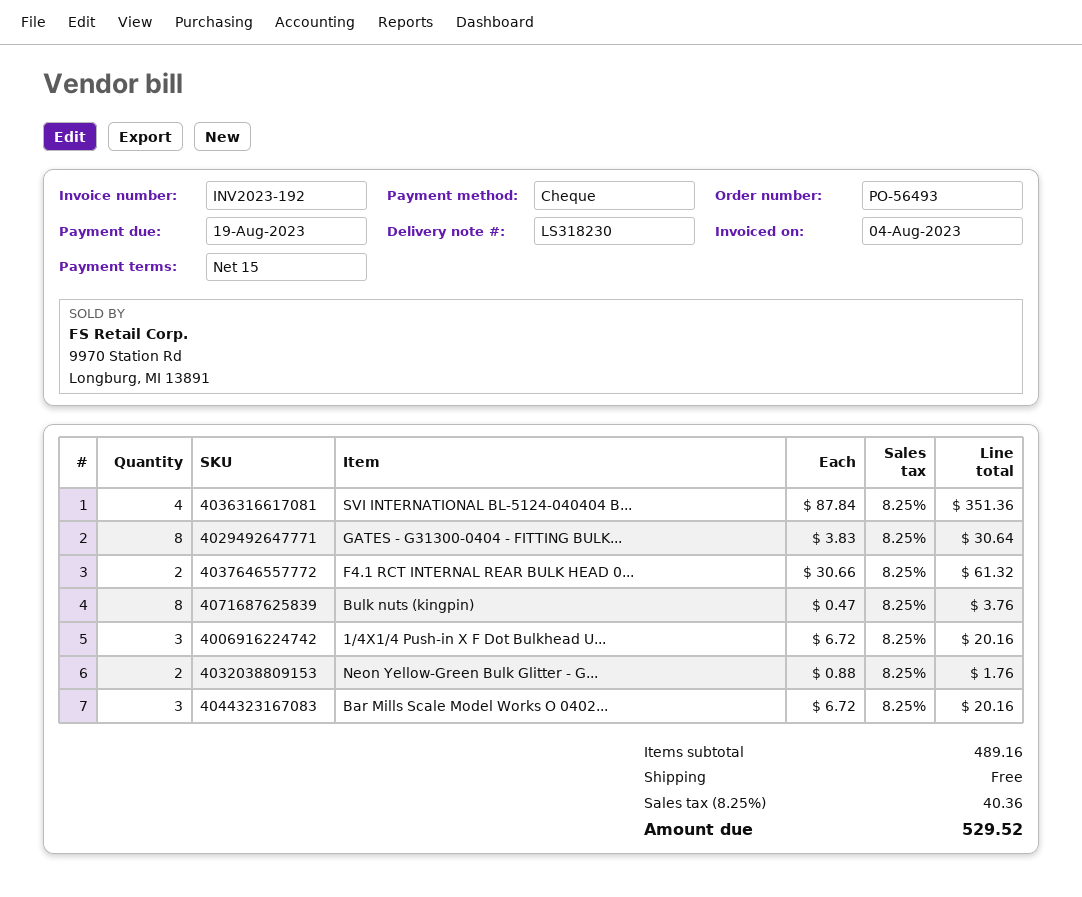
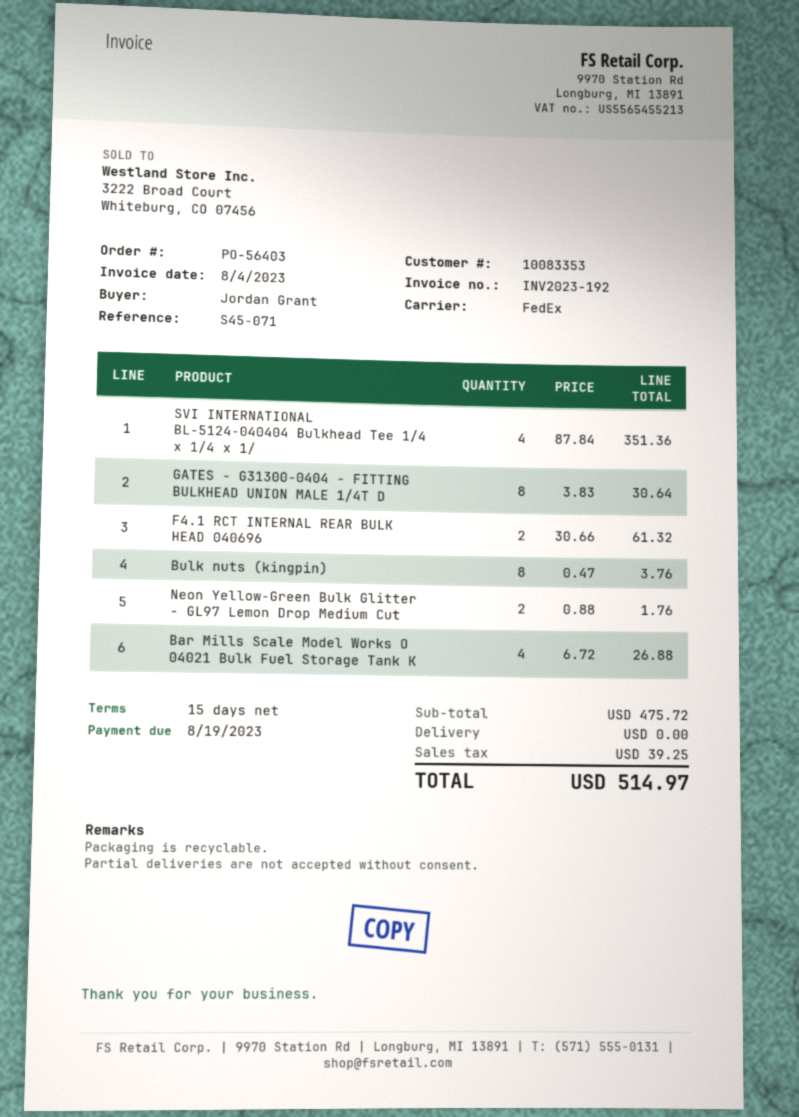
order number: PO-56493 -> PO-56403
1/4X1/4 Push-in X F Dot Bulkhead U...: 3 x 6.72 = 20.16 -> none
Bar Mills Scale Model Works O 0402...: 3 x 6.72 = 20.16 -> 4 x 6.72 = 26.88
subtotal: 489.16 -> 475.72
tax: 40.36 -> 39.25
total: 529.52 -> 514.97

